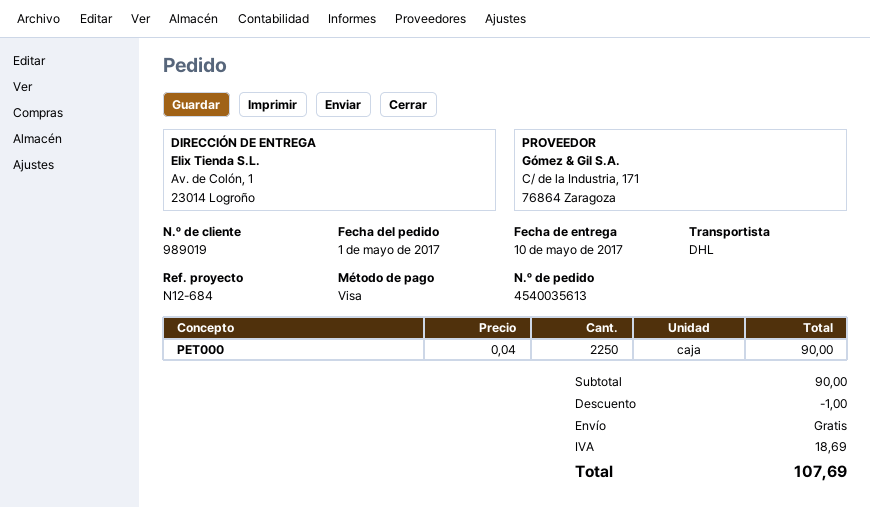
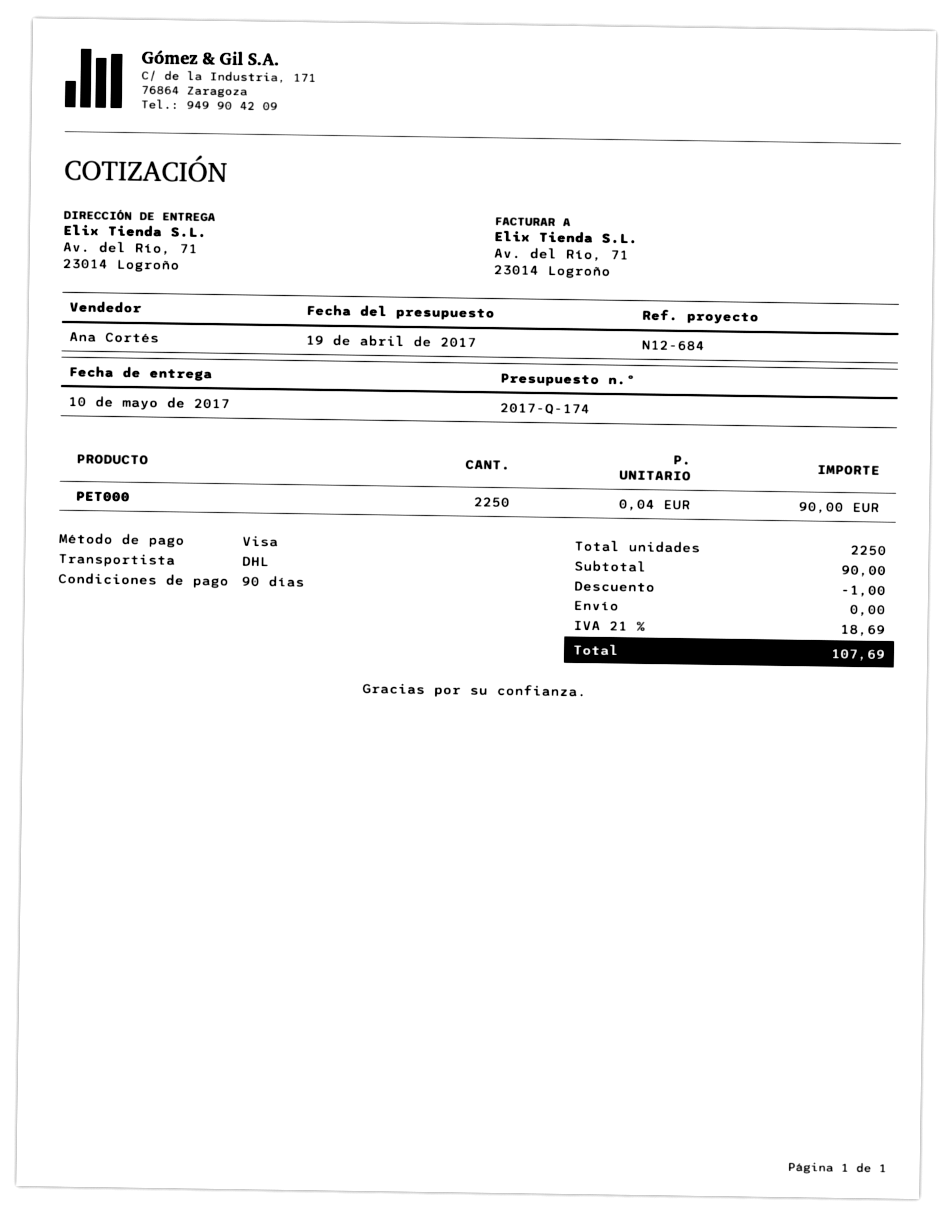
ship to: Av. de Colón, 1, 23014 Logroño -> Av. del Río, 71, 23014 Logroño

